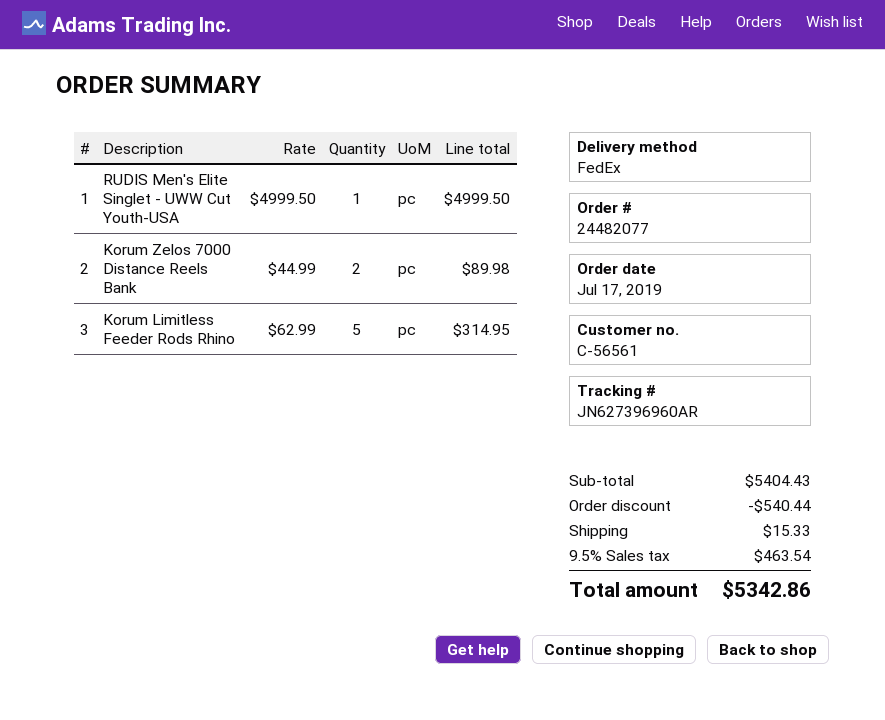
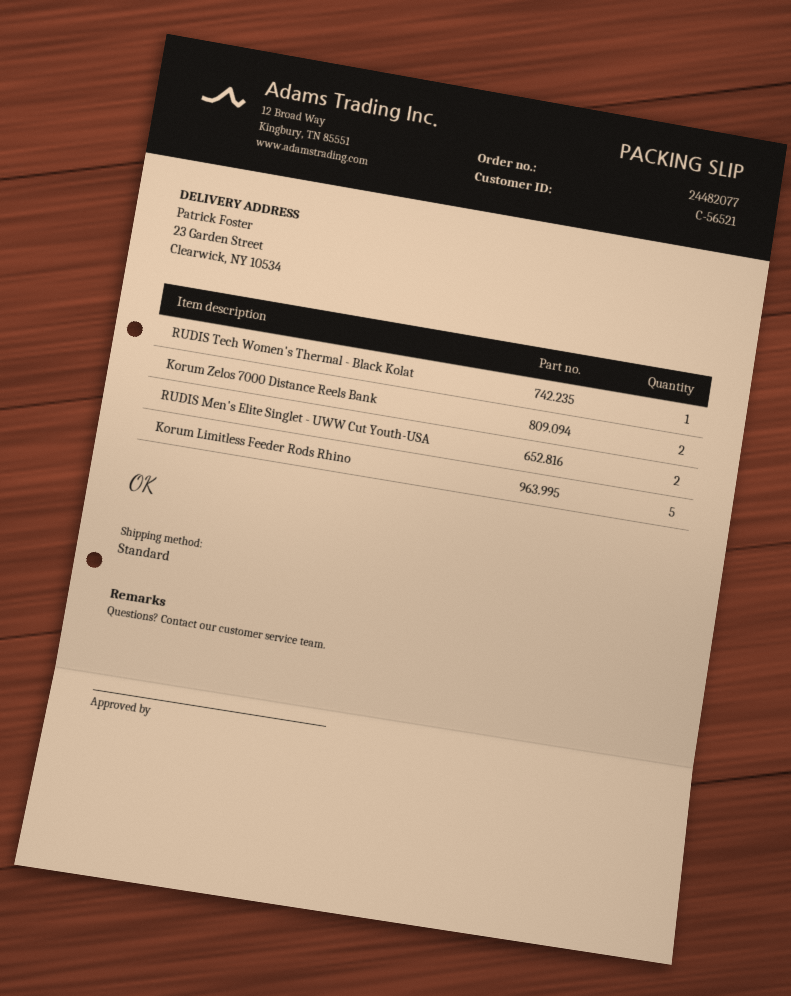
customer number: C-56561 -> C-56521
shipping method: FedEx -> standard
RUDIS Men's Elite Singlet - UWW Cut Youth-USA: 1 -> 2
RUDIS Tech Women's Thermal - Black Kolat: none -> 1

